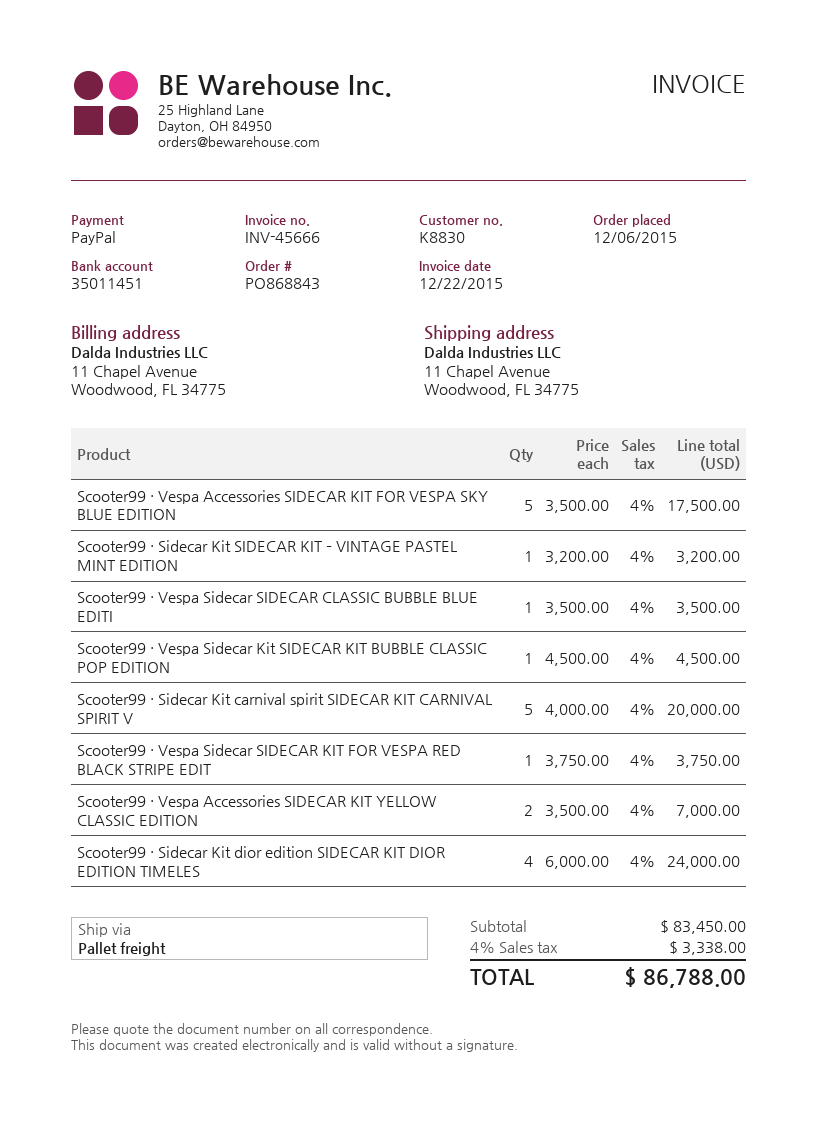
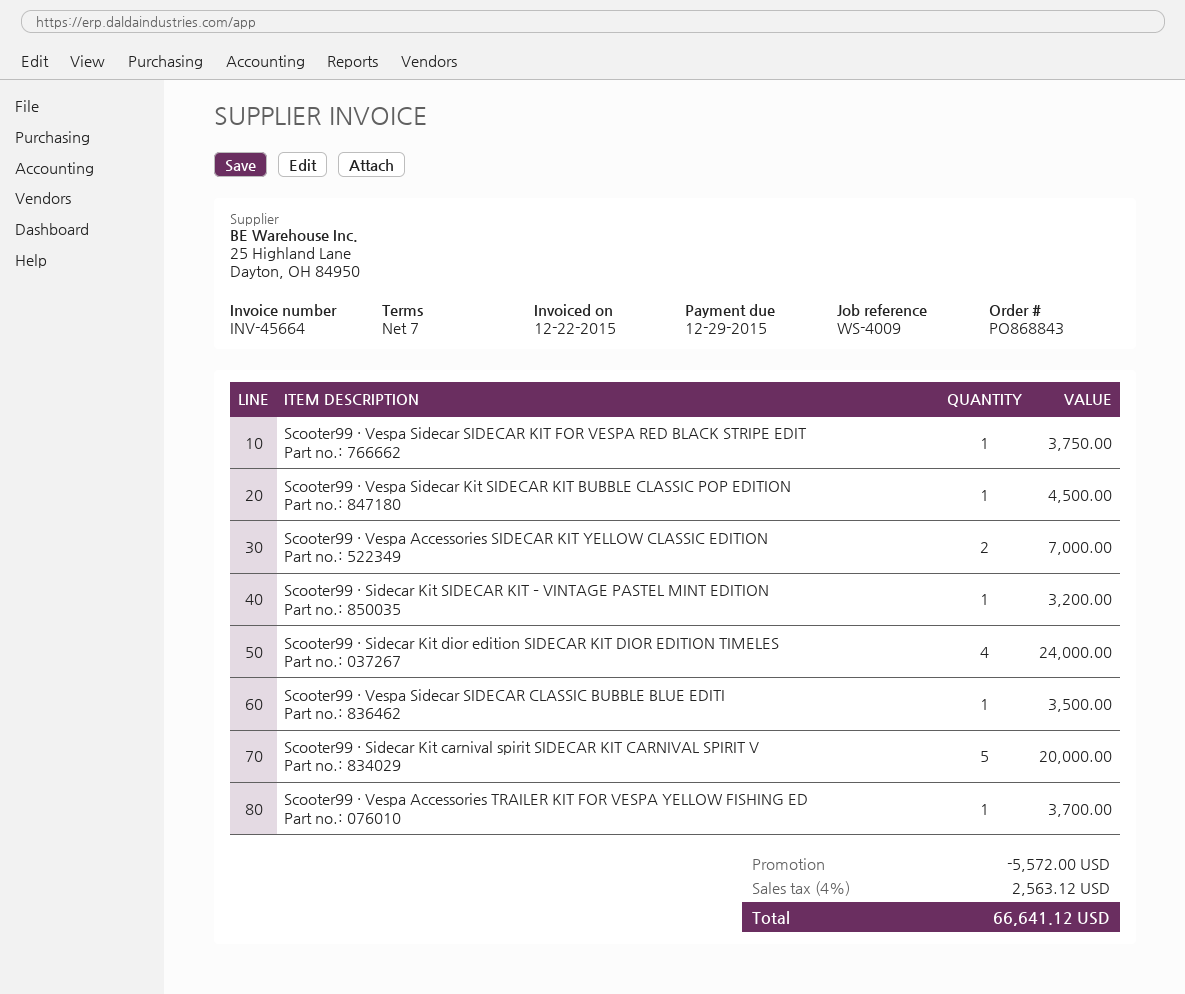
invoice number: INV-45666 -> INV-45664
Scooter99 · Vespa Accessories SIDECAR KIT FOR VESPA SKY BLUE EDITION: 5 for 17500.00 -> none
Scooter99 · Vespa Accessories TRAILER KIT FOR VESPA YELLOW FISHING ED: none -> 1 for 3700.00
discount: none -> 5572.00
tax: 4% = 3338.00 -> 4% = 2563.12
total: 86788.00 -> 66641.12

